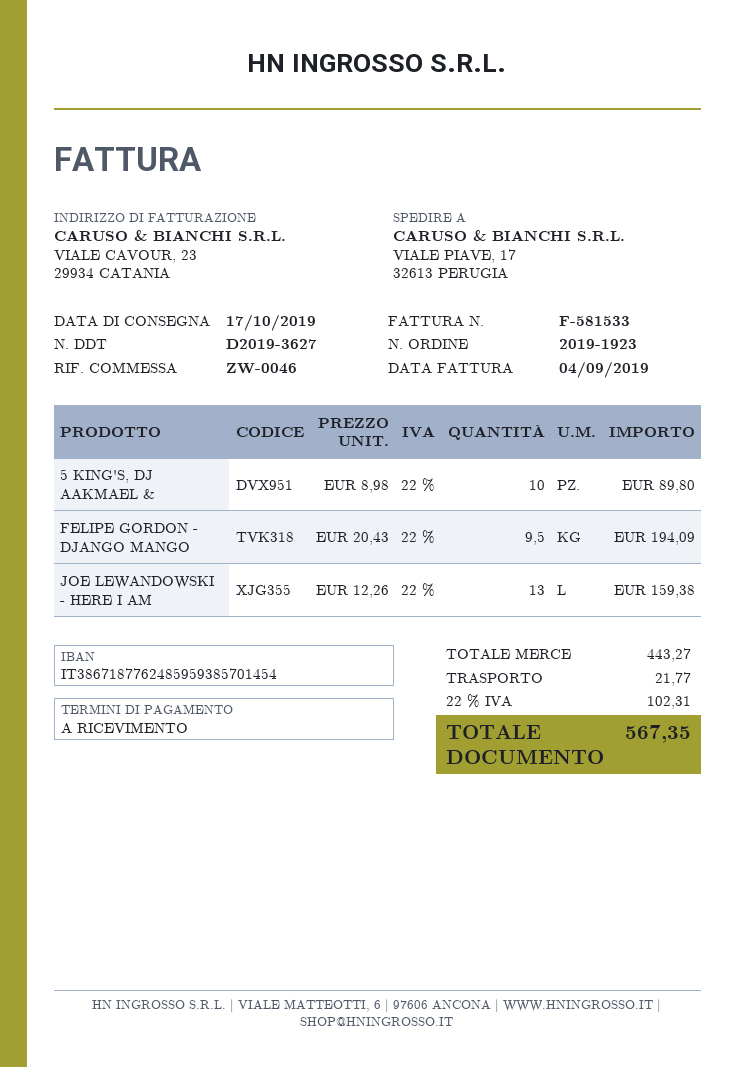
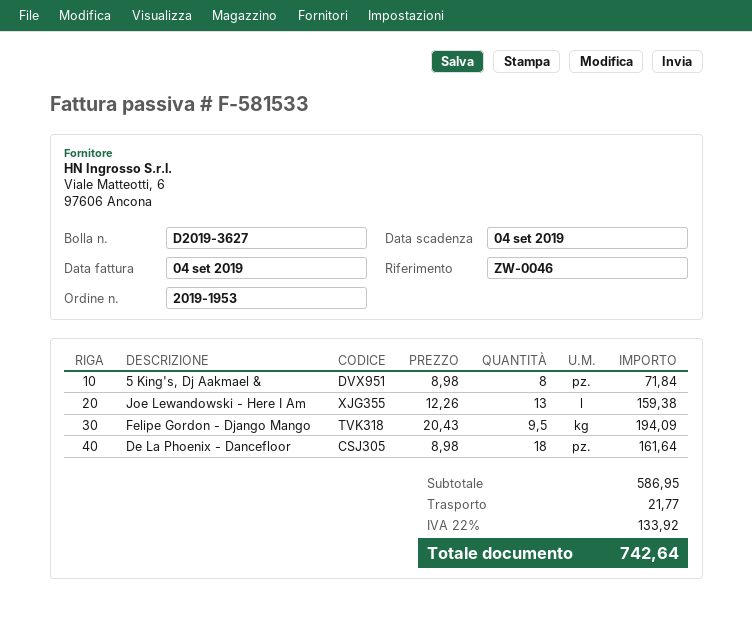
order number: 2019-1923 -> 2019-1953
5 KING'S, DJ AAKMAEL &: 10 x 8.98 = 89.80 -> 8 x 8.98 = 71.84
De La Phoenix - Dancefloor: none -> 18 x 8.98 = 161.64
subtotal: 443.27 -> 586.95
tax: 22% = 102.31 -> 22% = 133.92
total: 567.35 -> 742.64

